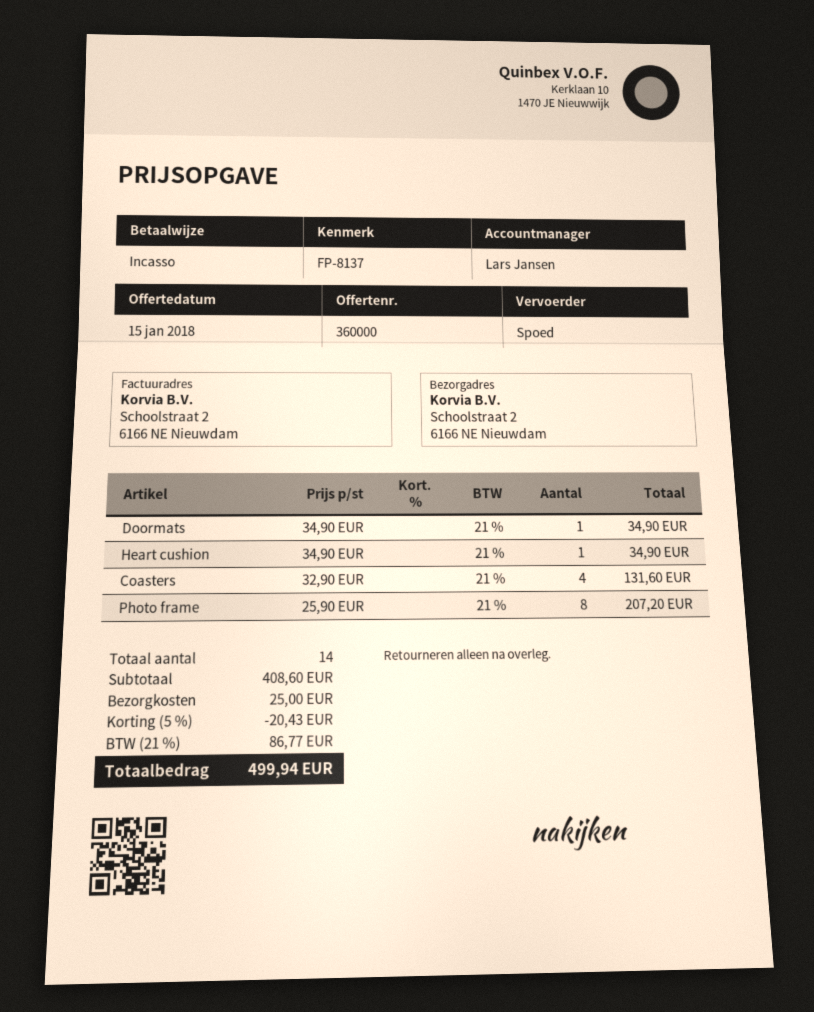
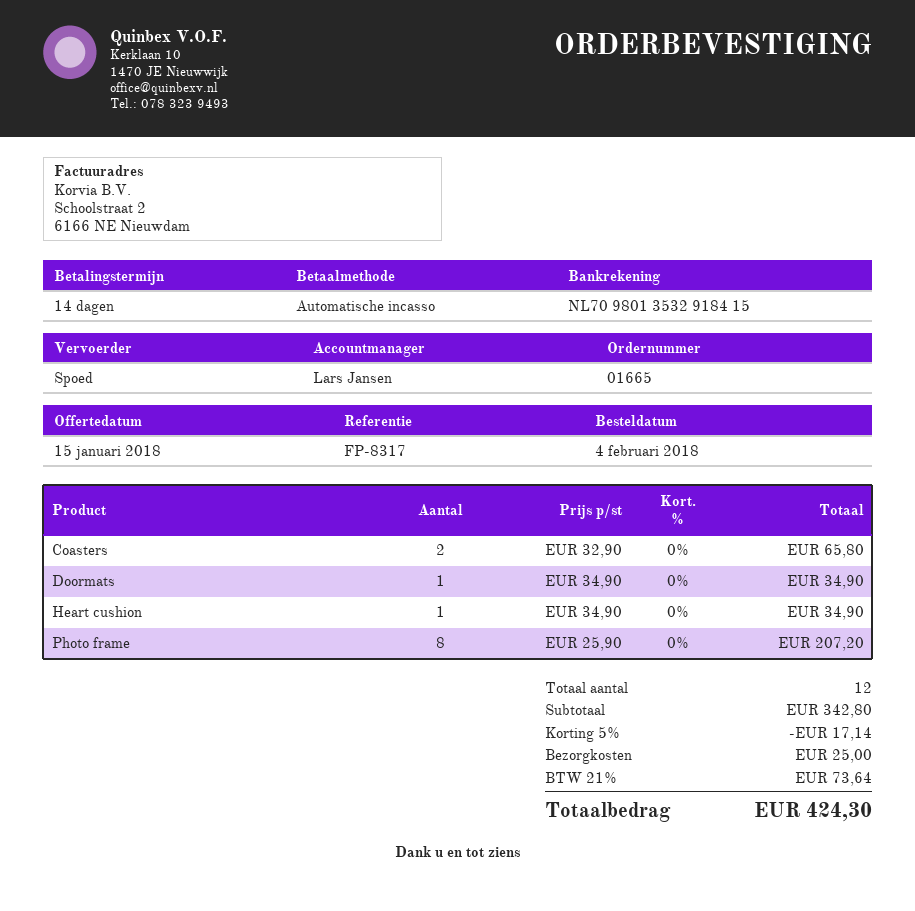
reference: FP-8137 -> FP-8317
Coasters: 4 x 32.90 = 131.60 -> 2 x 32.90 = 65.80
total quantity: 14 -> 12
subtotal: 408.60 -> 342.80
discount: 5% = 20.43 -> 5% = 17.14
tax: 21% = 86.77 -> 21% = 73.64
total: 499.94 -> 424.30

